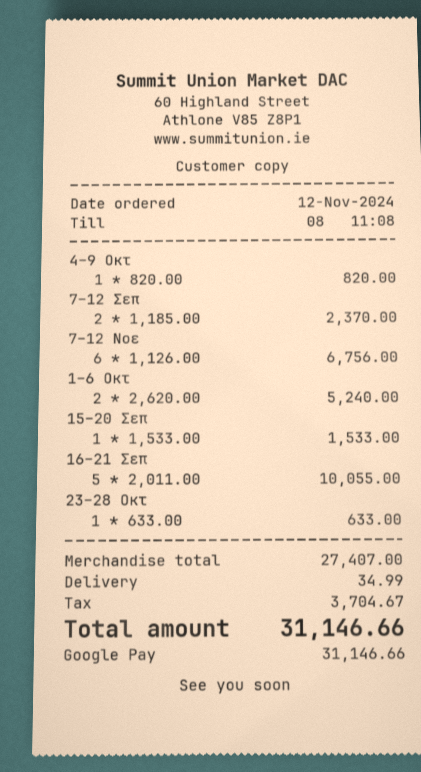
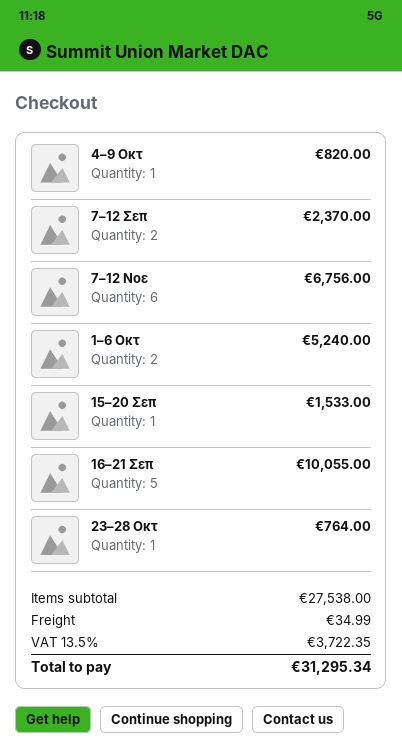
23–28 Οκτ: 1 for 633.00 -> 1 for 764.00
subtotal: 27407.00 -> 27538.00
tax: 3704.67 -> 3722.35
total: 31146.66 -> 31295.34

